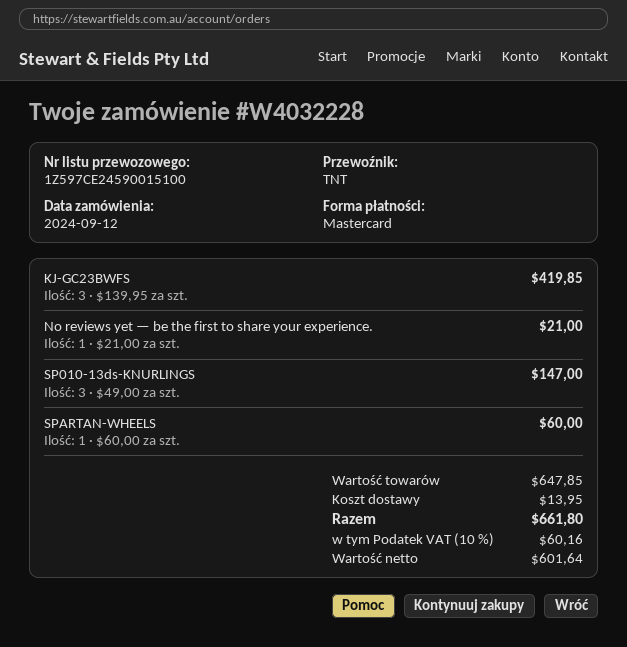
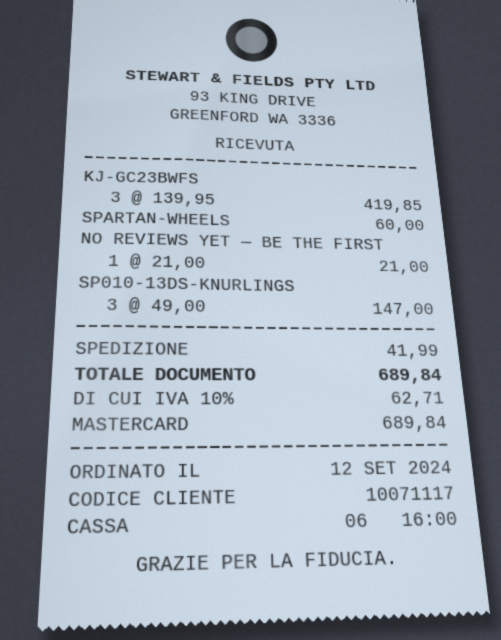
shipping: 13.95 -> 41.99
tax: 10% = 60.16 -> 10% = 62.71
total: 661.80 -> 689.84

